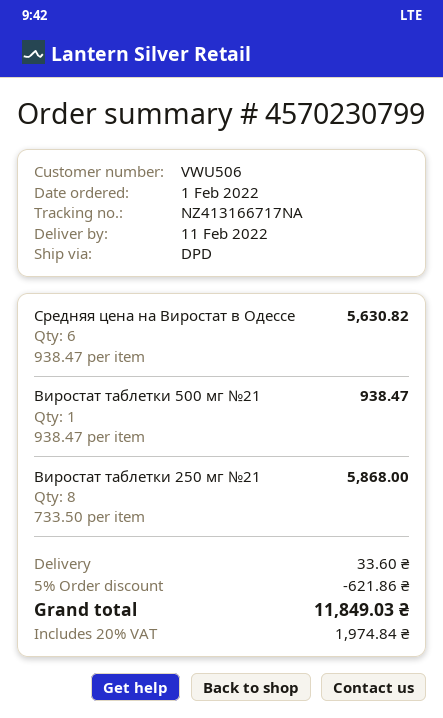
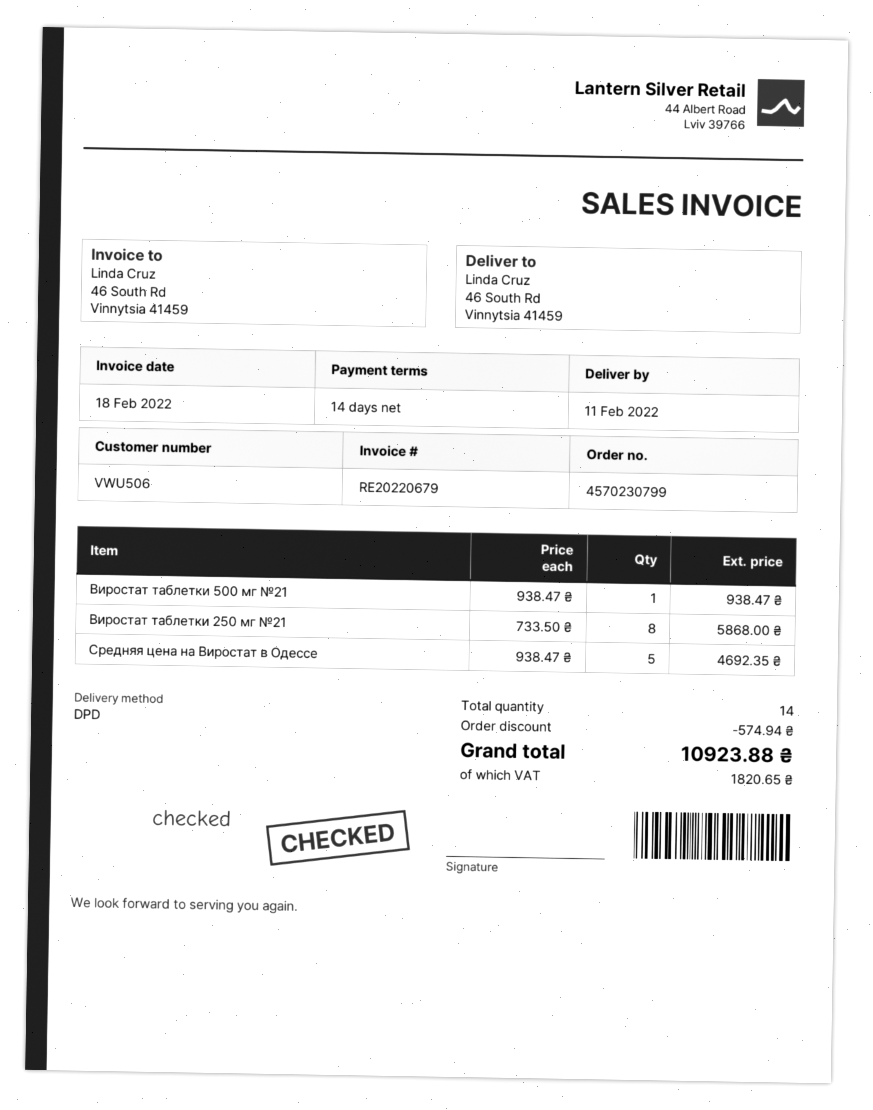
Средняя цена на Виростат в Одессе: 6 x 938.47 = 5630.82 -> 5 x 938.47 = 4692.35
discount: 621.86 -> 574.94
shipping: 33.60 -> none
tax: 1974.84 -> 1820.65
total: 11849.03 -> 10923.88

